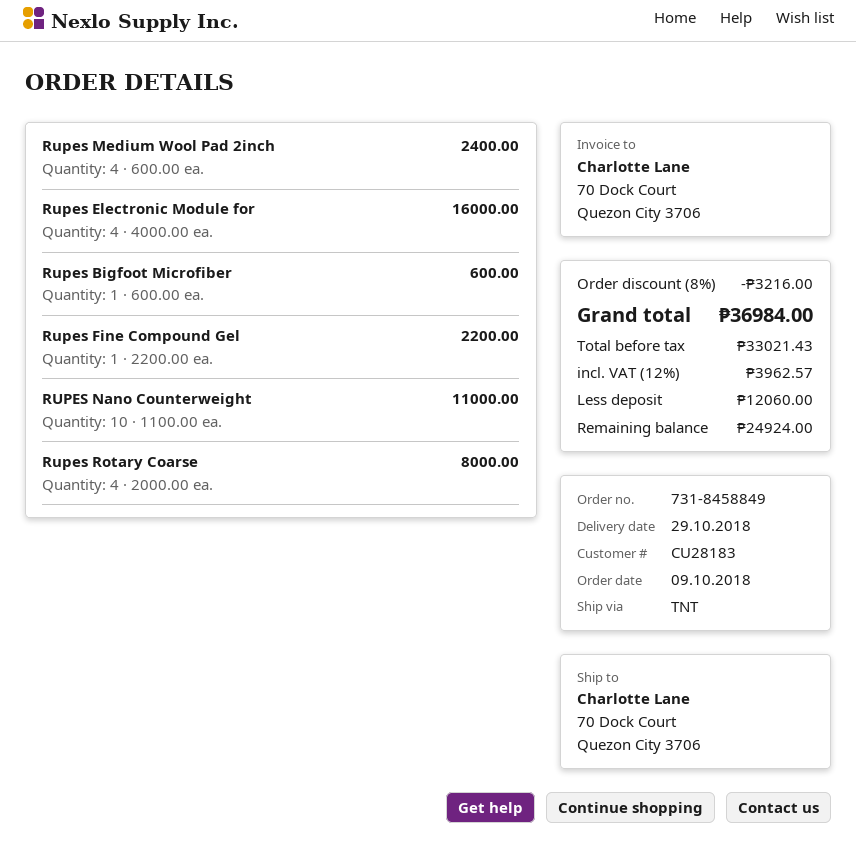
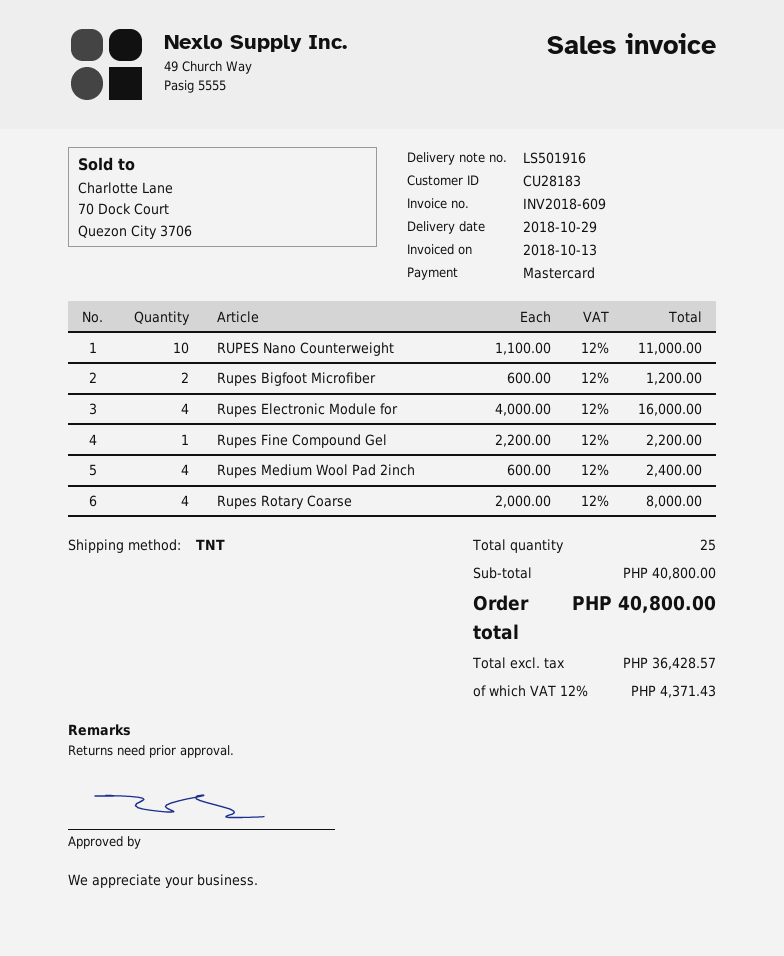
Rupes Bigfoot Microfiber: 1 x 600.00 = 600.00 -> 2 x 600.00 = 1200.00
discount: 8% = 3216.00 -> none
net: 33021.43 -> 36428.57
tax: 12% = 3962.57 -> 12% = 4371.43
total: 36984.00 -> 40800.00

